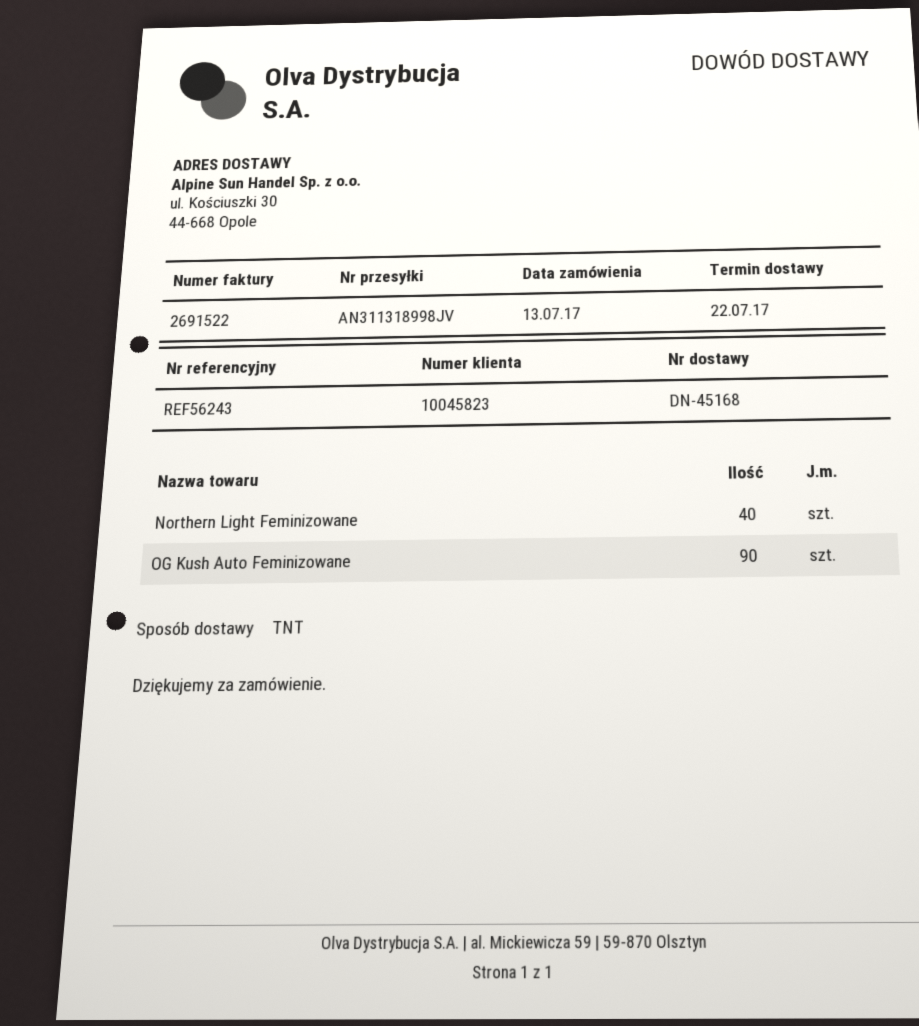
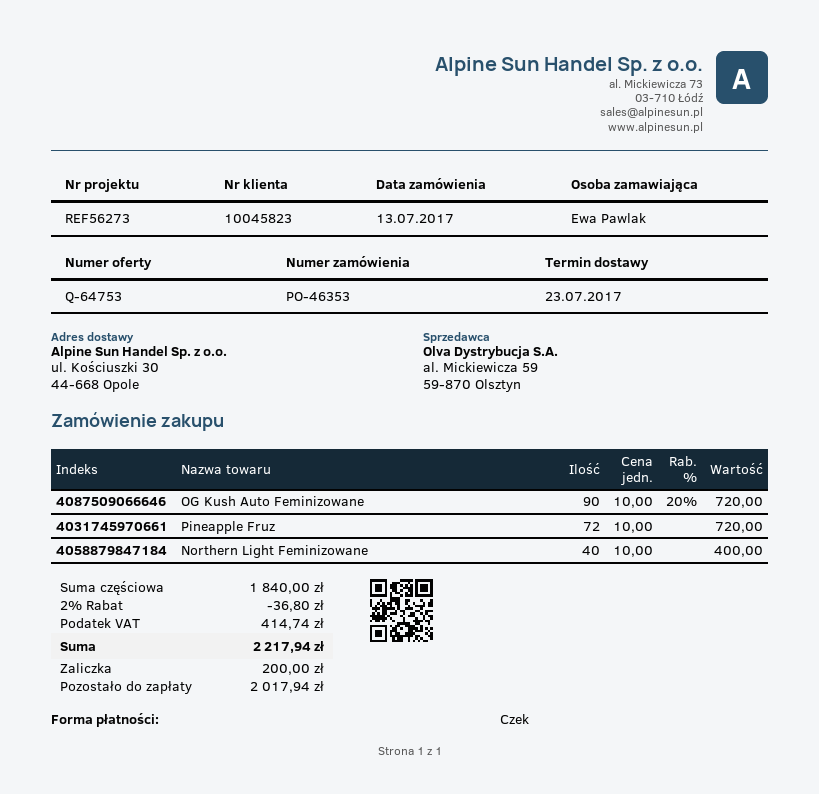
delivery date: 2017-07-22 -> 2017-07-23
reference: REF56243 -> REF56273
Pineapple Fruz: none -> 72

